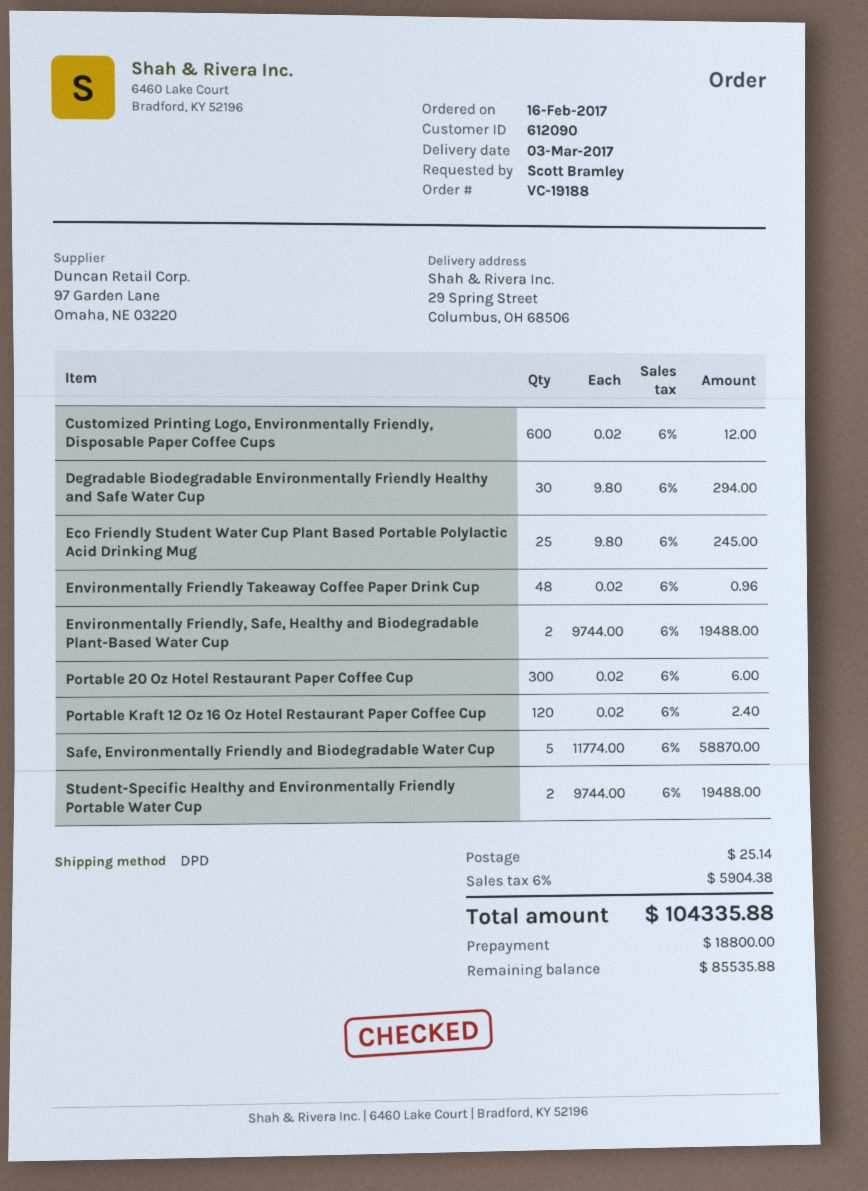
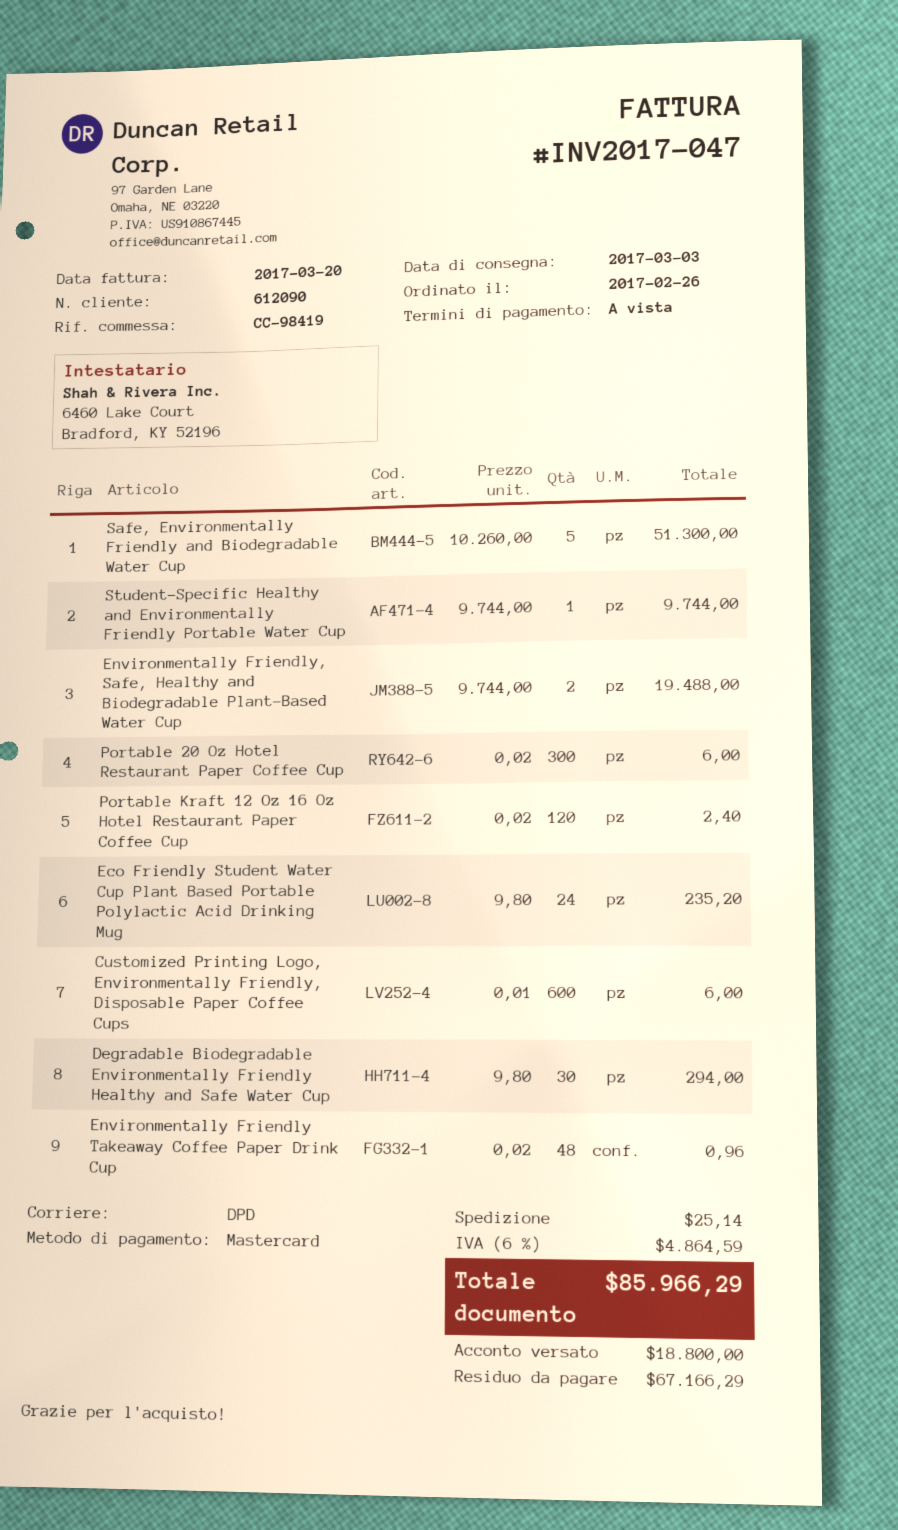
order date: 2017-02-16 -> 2017-02-26
Customized Printing Logo, Environmentally Friendly, Disposable Paper Coffee Cups: 600 x 0.02 = 12.00 -> 600 x 0.01 = 6.00
Eco Friendly Student Water Cup Plant Based Portable Polylactic Acid Drinking Mug: 25 x 9.80 = 245.00 -> 24 x 9.80 = 235.20
Safe, Environmentally Friendly and Biodegradable Water Cup: 5 x 11774.00 = 58870.00 -> 5 x 10260.00 = 51300.00
Student-Specific Healthy and Environmentally Friendly Portable Water Cup: 2 x 9744.00 = 19488.00 -> 1 x 9744.00 = 9744.00
tax: 6% = 5904.38 -> 6% = 4864.59
total: 104335.88 -> 85966.29
balance: 85535.88 -> 67166.29

